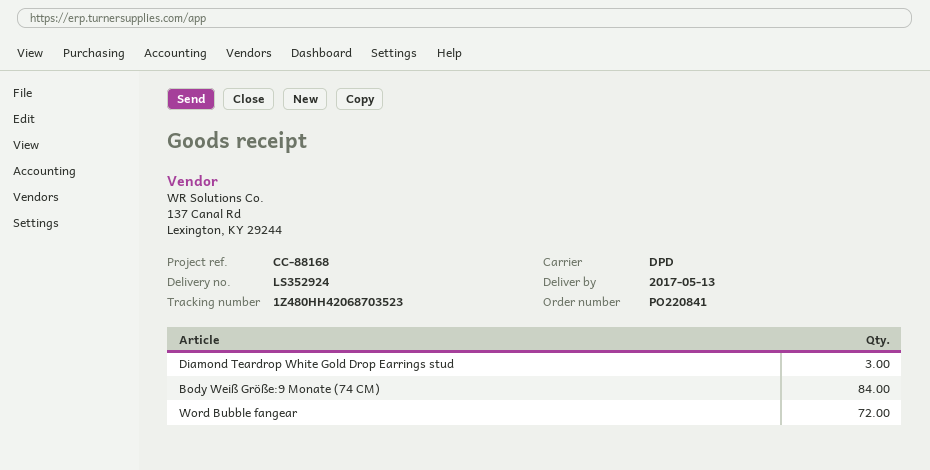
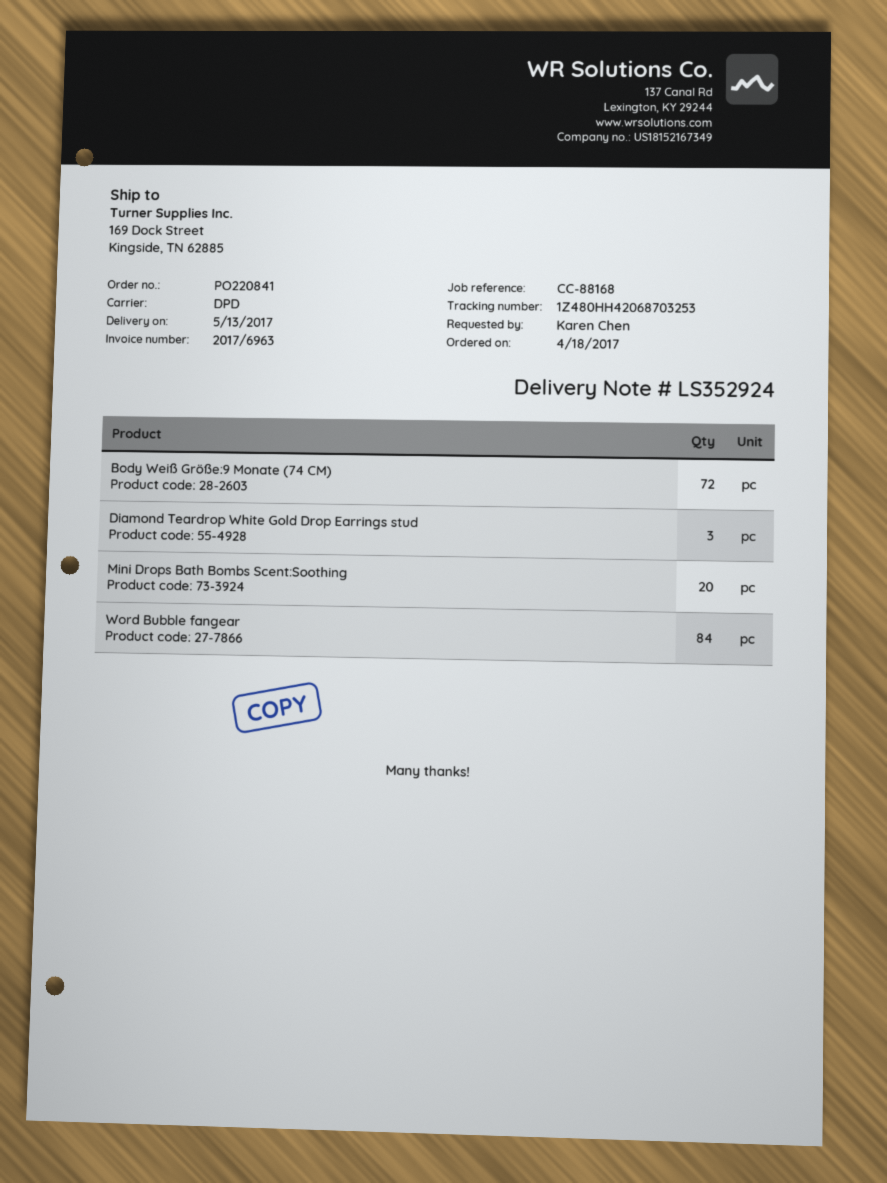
tracking number: 1Z480HH42068703523 -> 1Z480HH42068703253
Body Weiß Größe:9 Monate (74 CM): 84 -> 72
Word Bubble fangear: 72 -> 84
Mini Drops Bath Bombs Scent:Soothing: none -> 20

